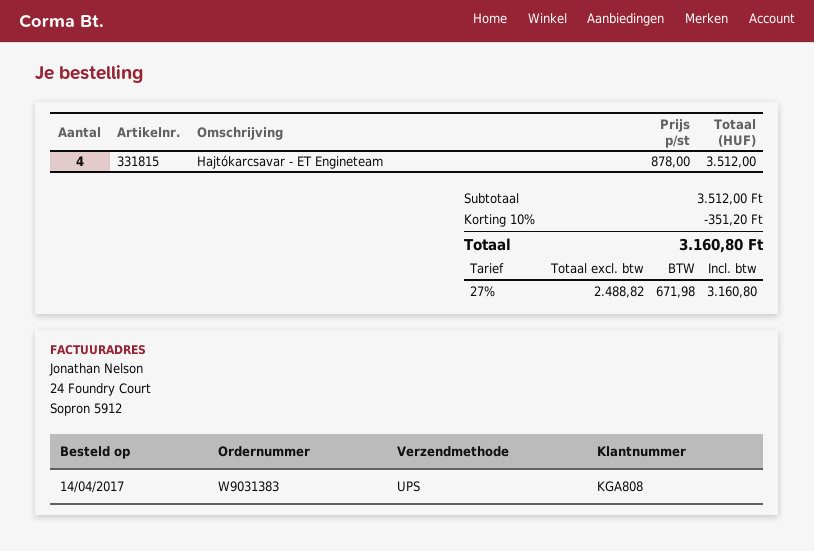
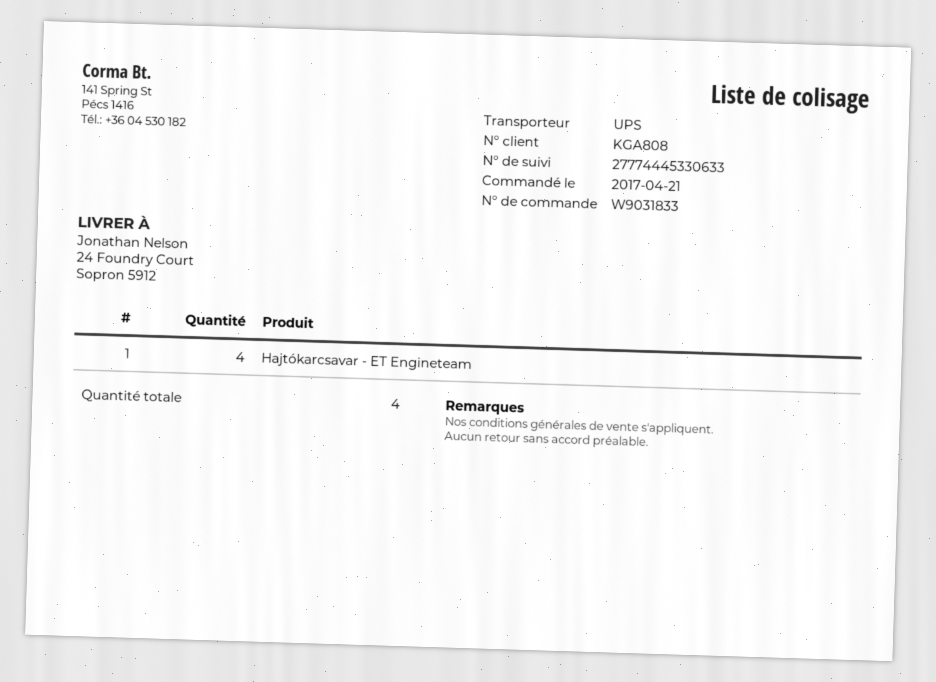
order number: W9031383 -> W9031833
order date: 2017-04-14 -> 2017-04-21

